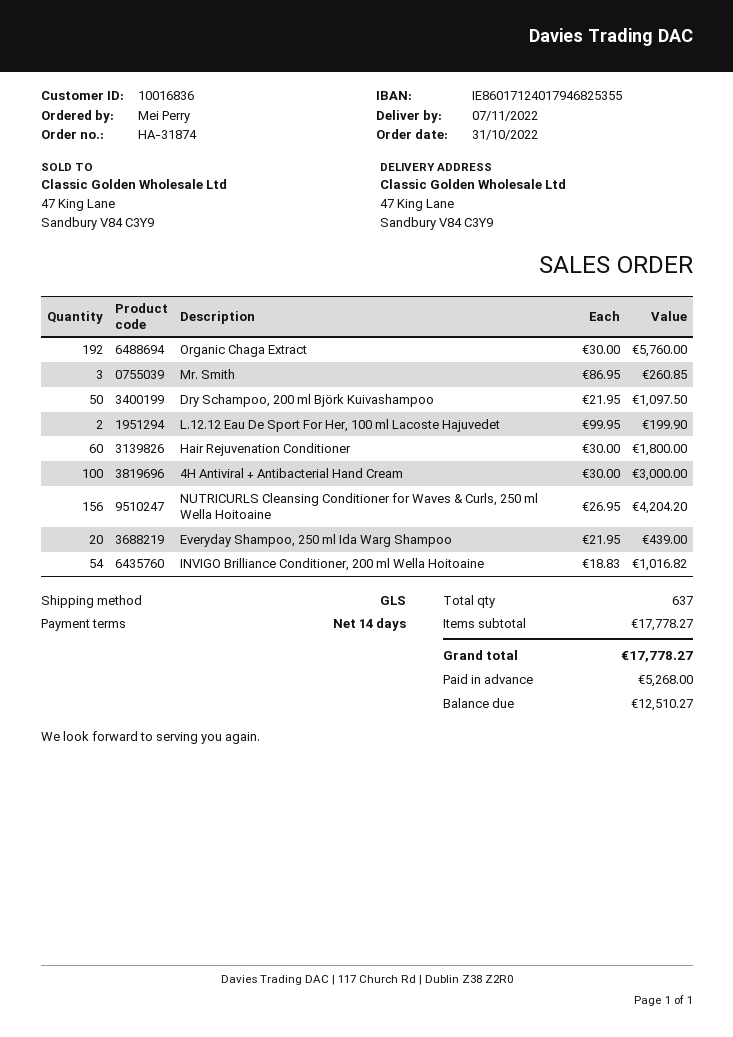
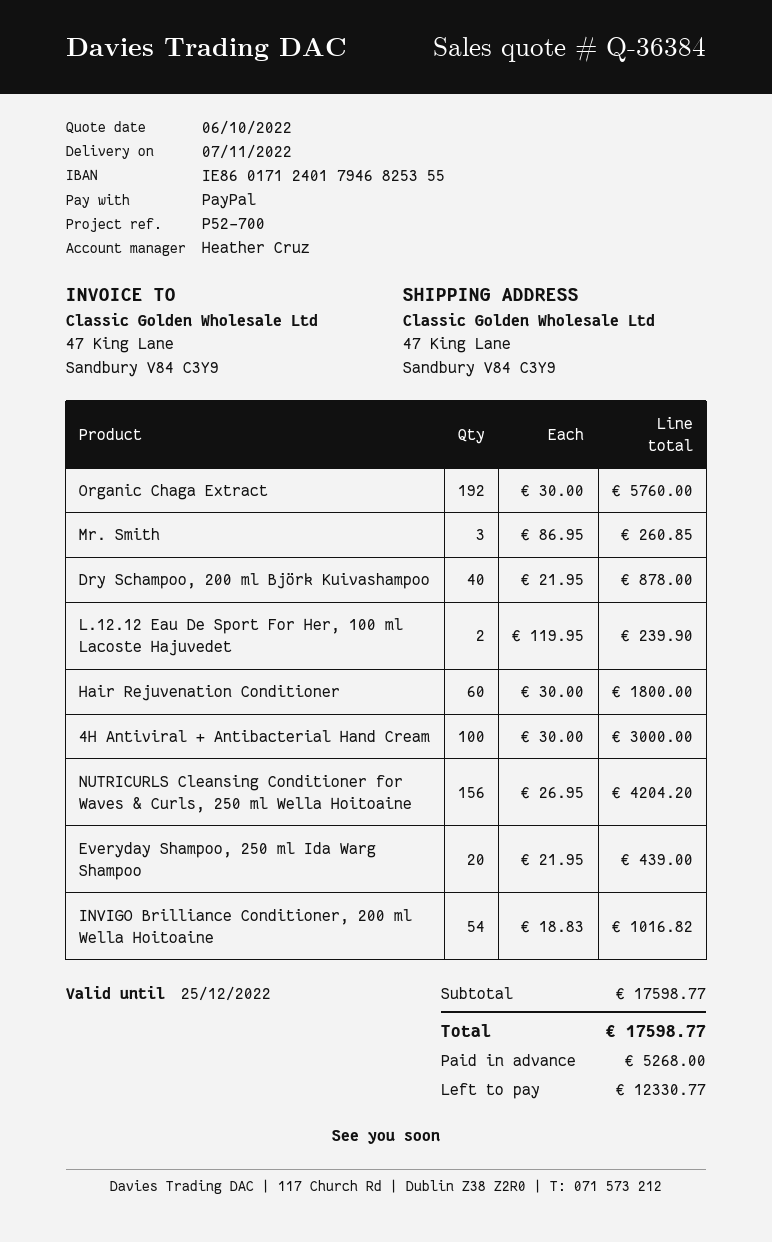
Dry Schampoo, 200 ml Björk Kuivashampoo: 50 x 21.95 = 1097.50 -> 40 x 21.95 = 878.00
L.12.12 Eau De Sport For Her, 100 ml Lacoste Hajuvedet: 2 x 99.95 = 199.90 -> 2 x 119.95 = 239.90
subtotal: 17778.27 -> 17598.77
total: 17778.27 -> 17598.77
balance: 12510.27 -> 12330.77

